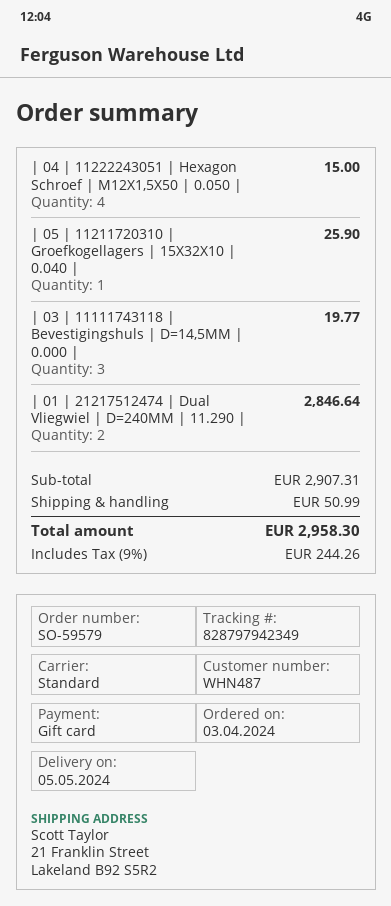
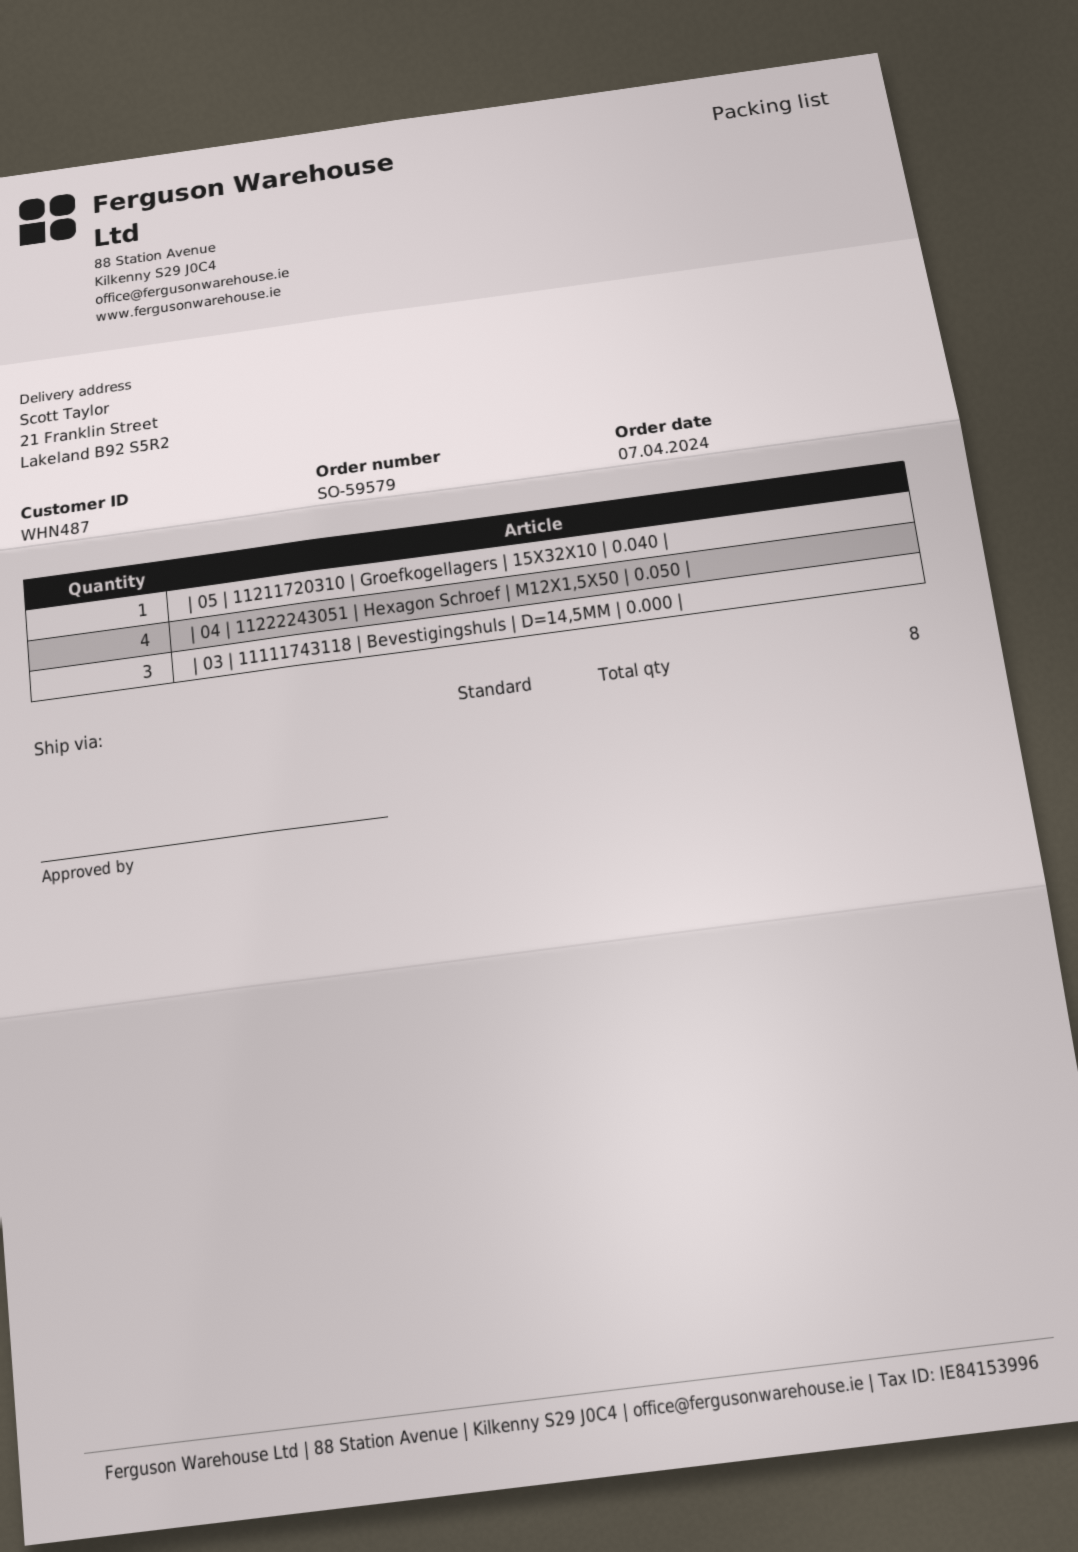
order date: 2024-04-03 -> 2024-04-07
| 01 | 21217512474 | Dual Vliegwiel | D=240MM | 11.290 |: 2 -> none

